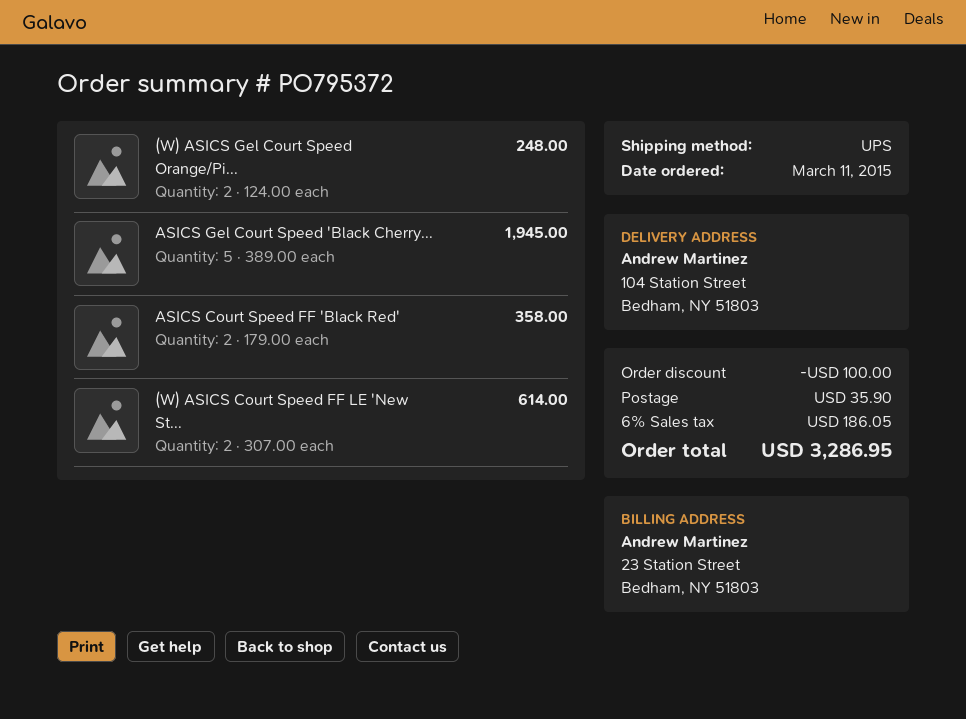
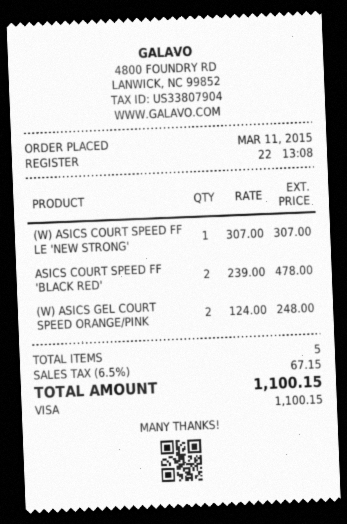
ASICS Gel Court Speed 'Black Cherry...: 5 x 389.00 = 1945.00 -> none
ASICS Court Speed FF 'Black Red': 2 x 179.00 = 358.00 -> 2 x 239.00 = 478.00
(W) ASICS Court Speed FF LE 'New St...: 2 x 307.00 = 614.00 -> 1 x 307.00 = 307.00
discount: 100.00 -> none
shipping: 35.90 -> none
tax: 6% = 186.05 -> 6.5% = 67.15
total: 3286.95 -> 1100.15

